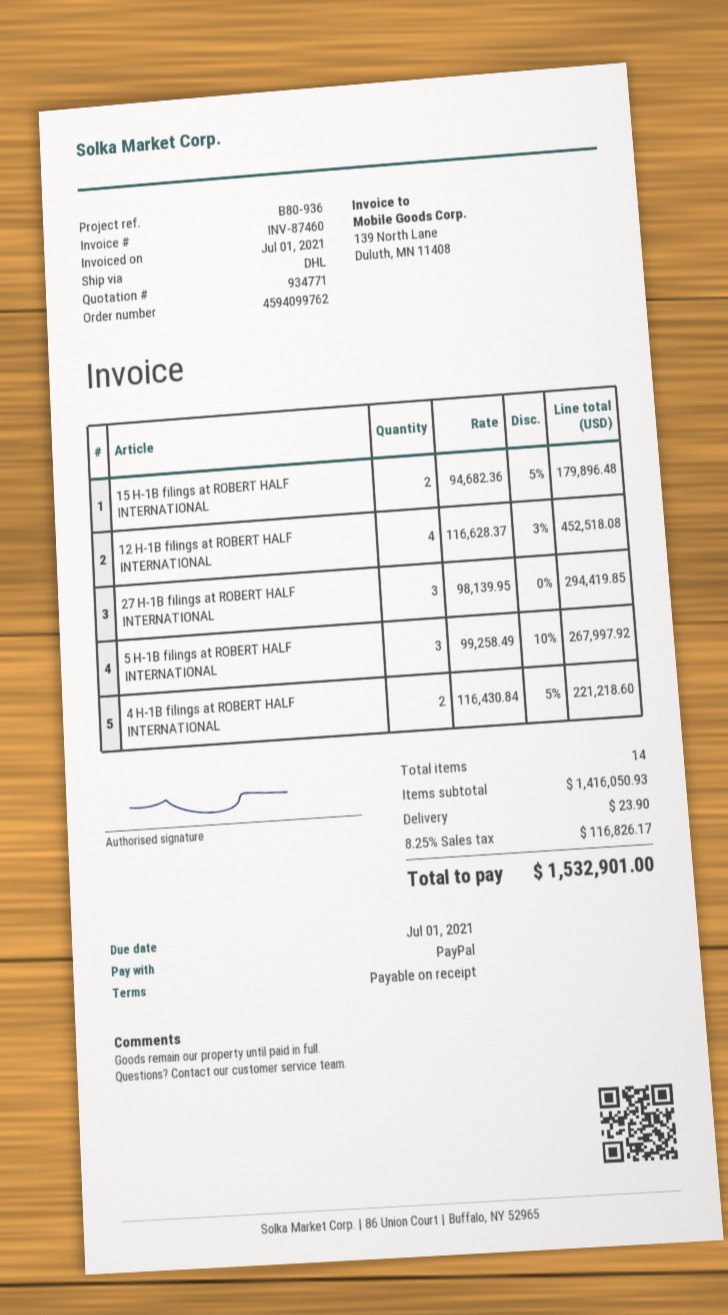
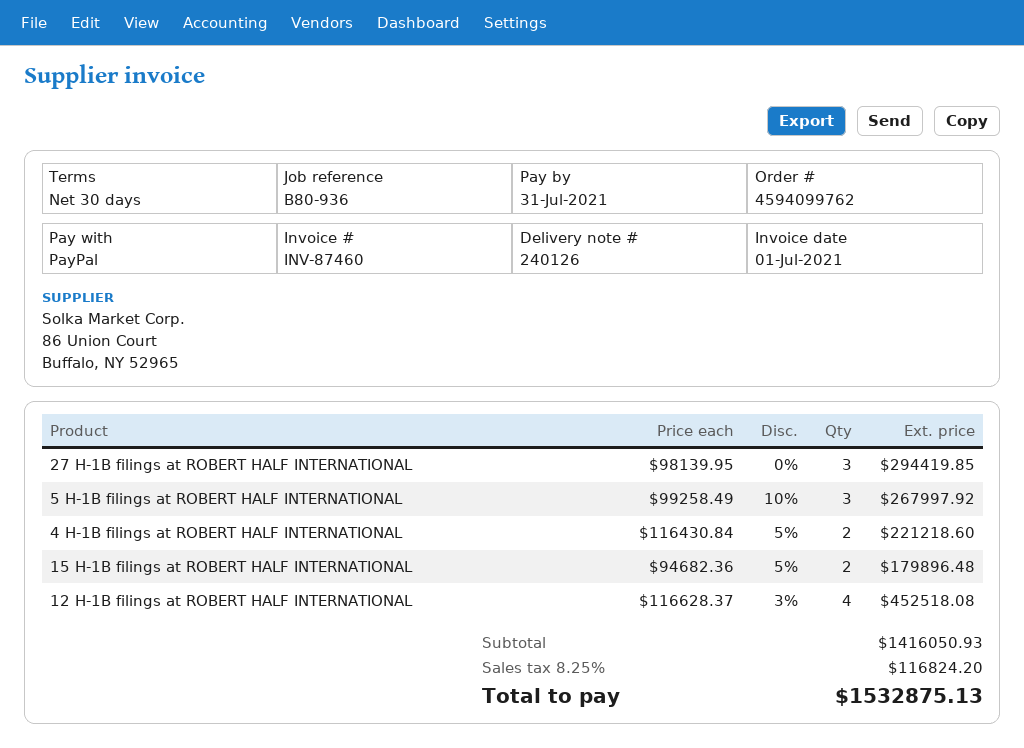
payment terms: on receipt -> 30 days
due date: 2021-07-01 -> 2021-07-31
shipping: 23.90 -> none
tax: 8.25% = 116826.17 -> 8.25% = 116824.20
total: 1532901.00 -> 1532875.13

